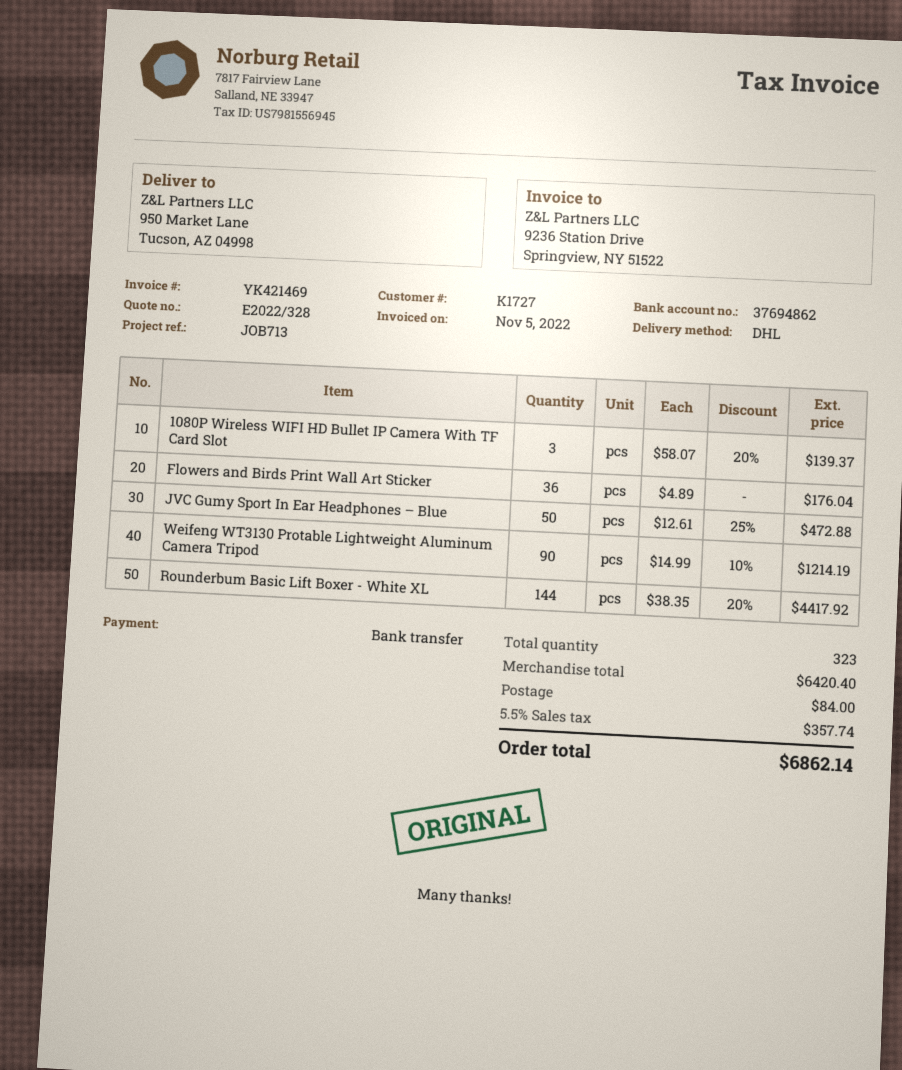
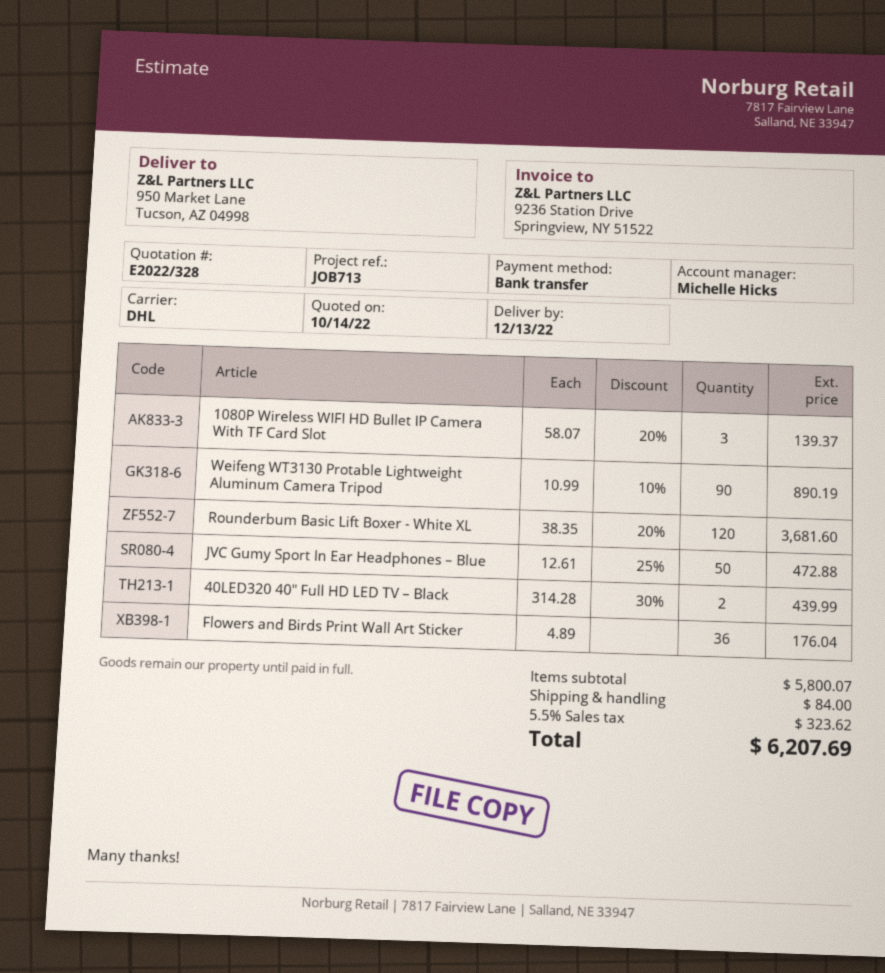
Weifeng WT3130 Protable Lightweight Aluminum Camera Tripod: 90 x 14.99 - 10% = 1214.19 -> 90 x 10.99 - 10% = 890.19
Rounderbum Basic Lift Boxer - White XL: 144 x 38.35 - 20% = 4417.92 -> 120 x 38.35 - 20% = 3681.60
40LED320 40″ Full HD LED TV – Black: none -> 2 x 314.28 - 30% = 439.99
subtotal: 6420.40 -> 5800.07
tax: 5.5% = 357.74 -> 5.5% = 323.62
total: 6862.14 -> 6207.69

